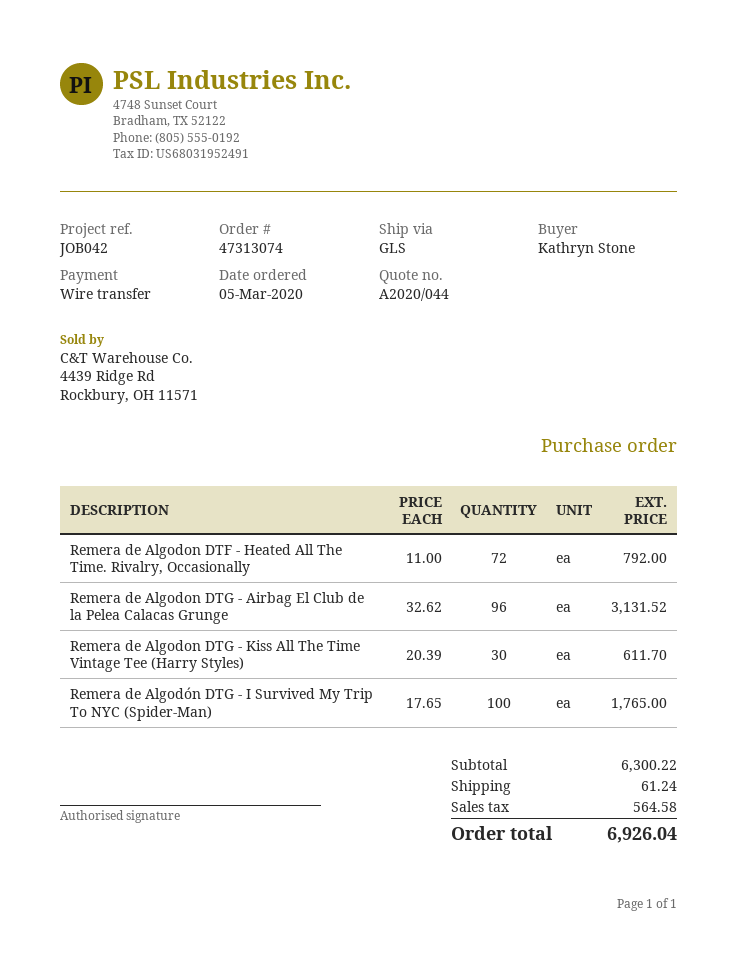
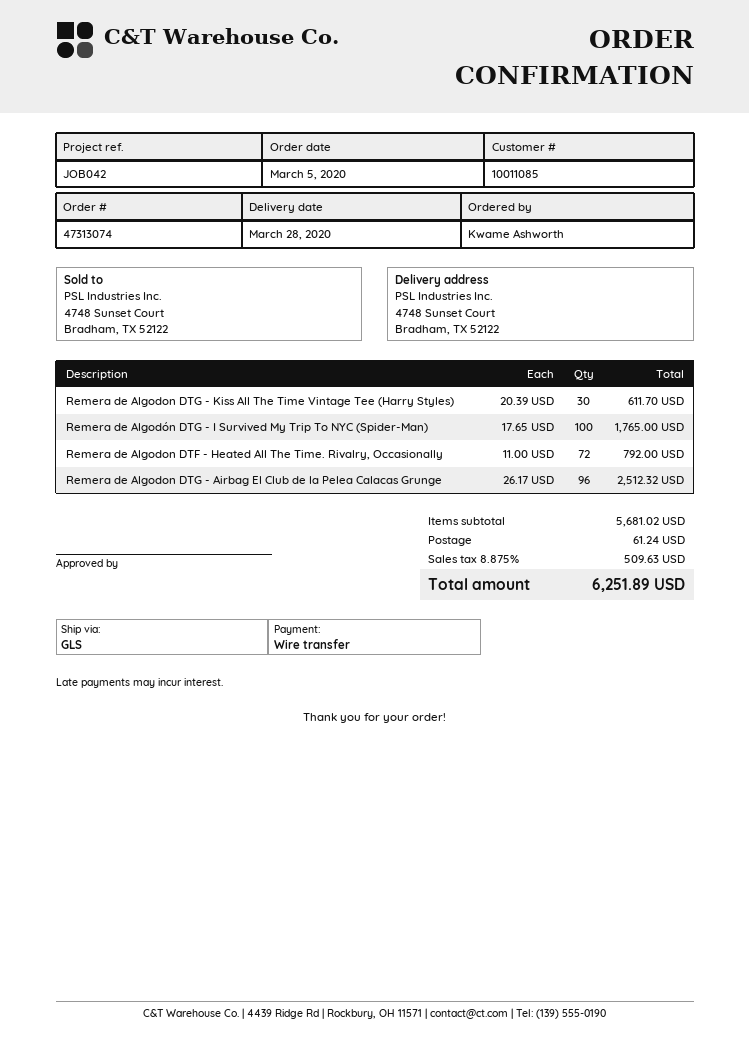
ordered by: Kathryn Stone -> Kwame Ashworth
Remera de Algodon DTG - Airbag El Club de la Pelea Calacas Grunge: 96 x 32.62 = 3131.52 -> 96 x 26.17 = 2512.32
subtotal: 6300.22 -> 5681.02
tax: 564.58 -> 509.63
total: 6926.04 -> 6251.89

